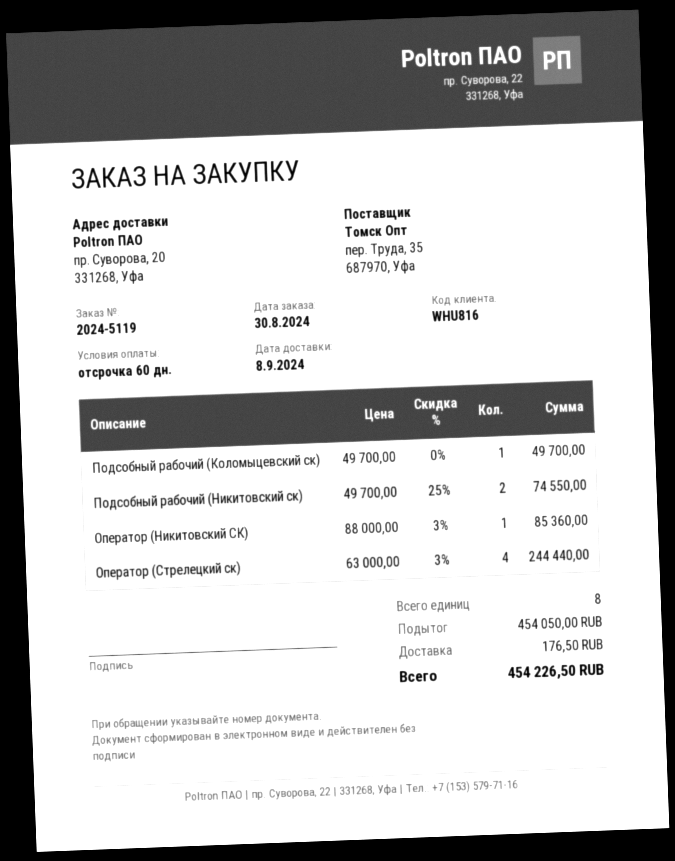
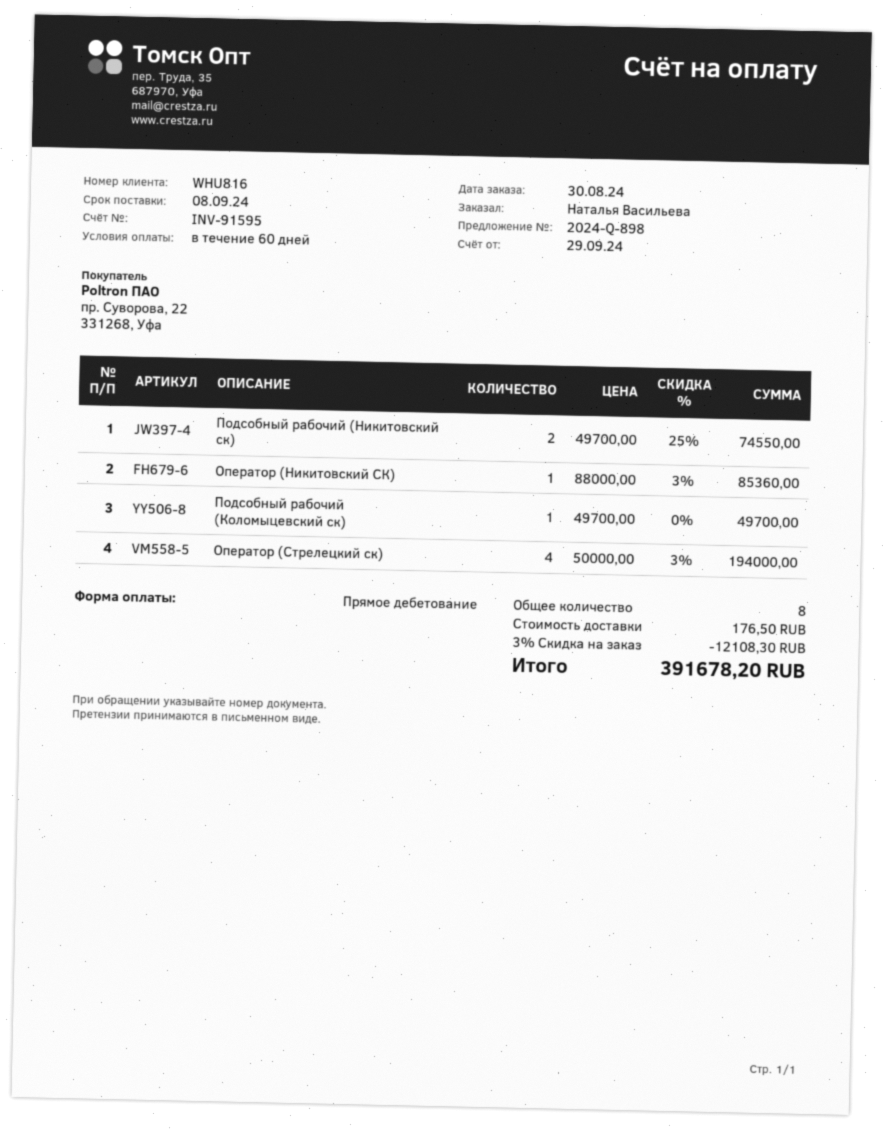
Оператор (Стрелецкий ск): 4 x 63000.00 - 3% = 244440.00 -> 4 x 50000.00 - 3% = 194000.00
discount: none -> 3% = 12108.30
total: 454226.50 -> 391678.20

